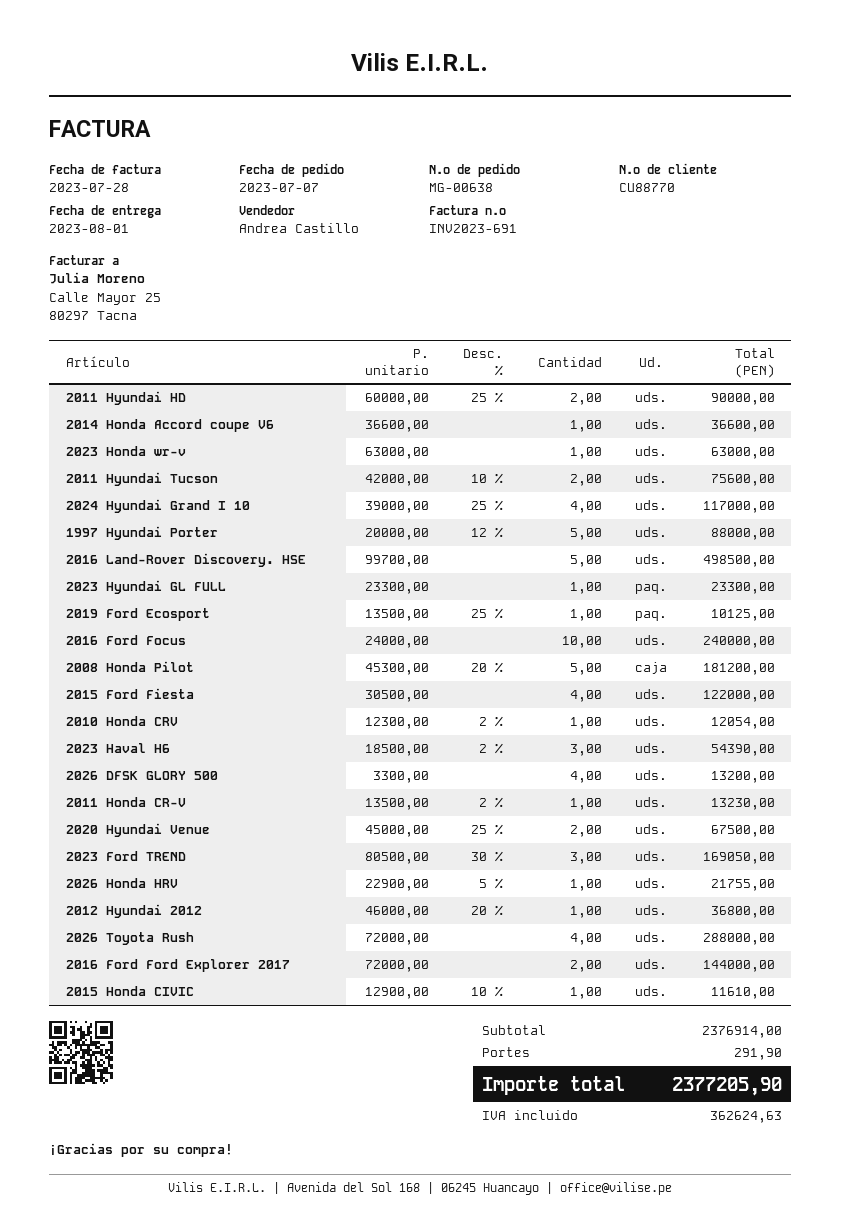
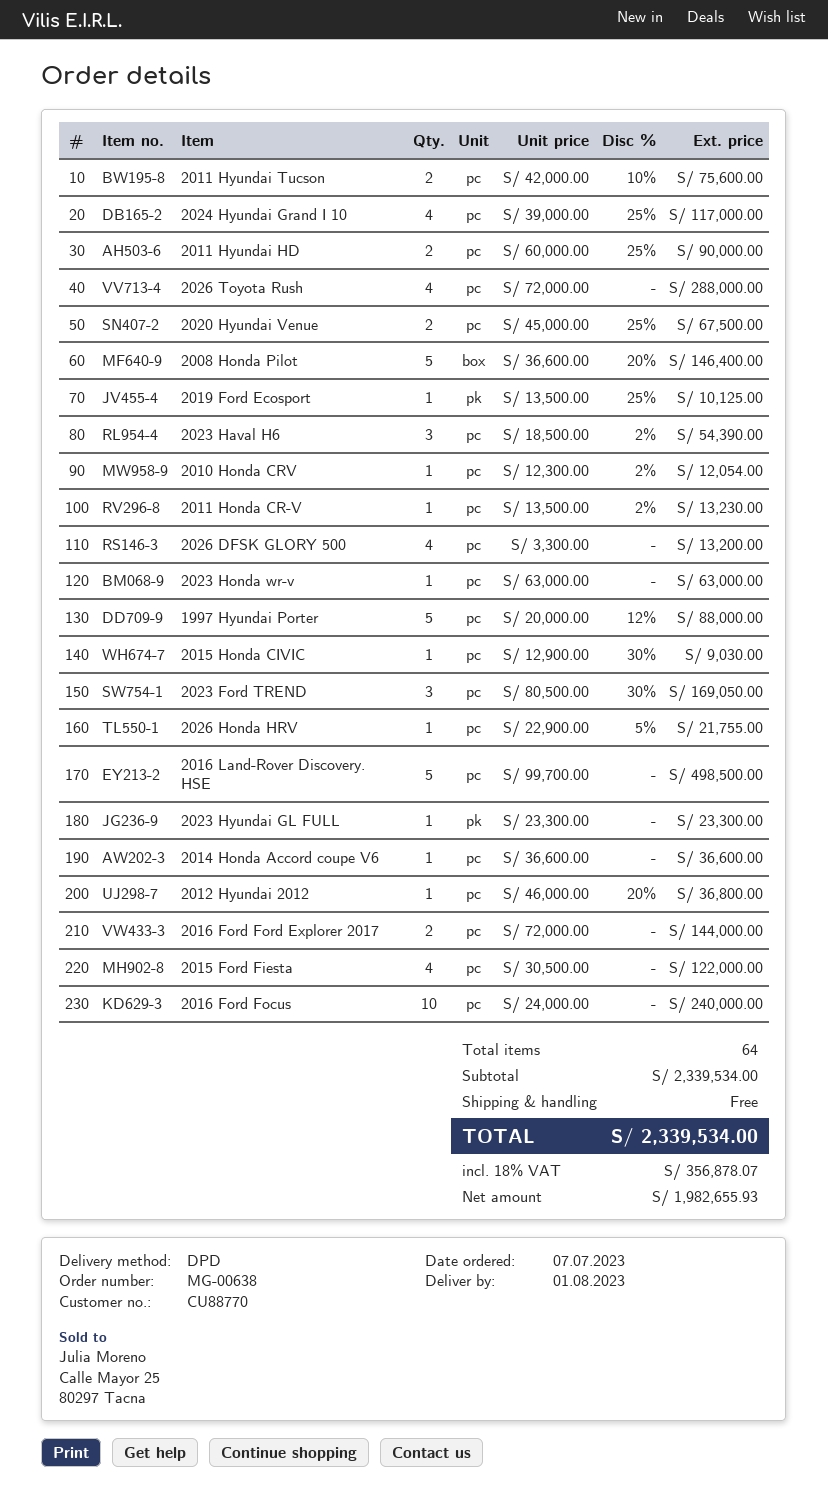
2008 Honda Pilot: 5 x 45300.00 - 20% = 181200.00 -> 5 x 36600.00 - 20% = 146400.00
2015 Honda CIVIC: 1 x 12900.00 - 10% = 11610.00 -> 1 x 12900.00 - 30% = 9030.00
subtotal: 2376914.00 -> 2339534.00
shipping: 291.90 -> 0.00
tax: 362624.63 -> 356878.07
total: 2377205.90 -> 2339534.00

